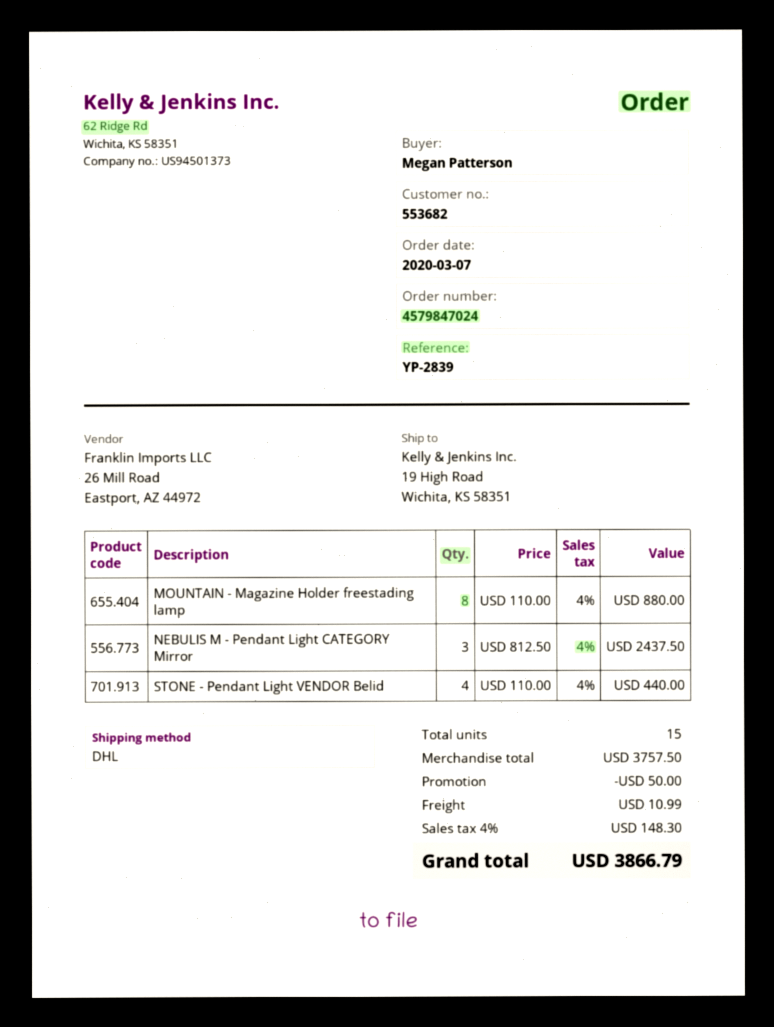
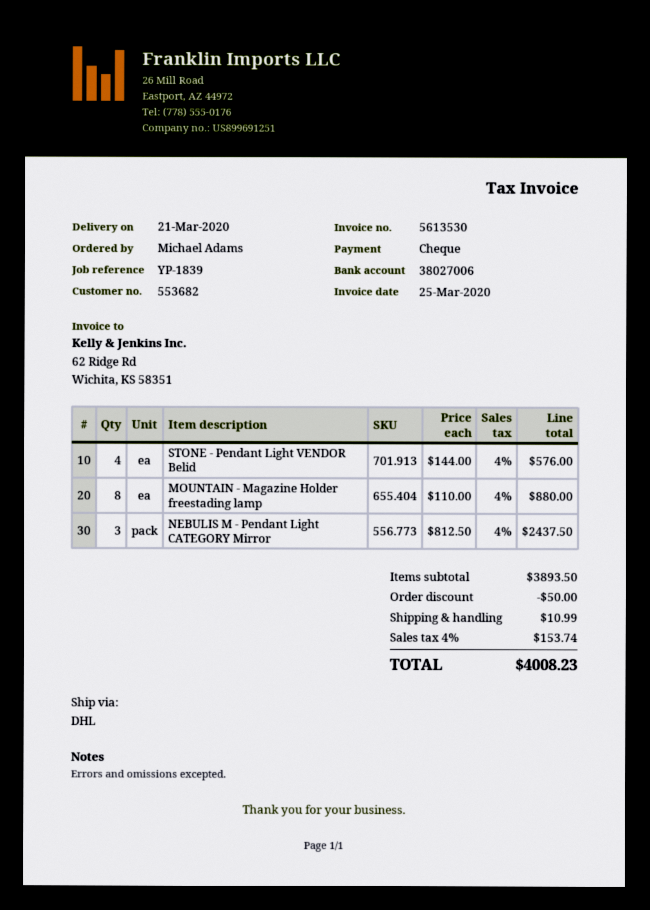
reference: YP-2839 -> YP-1839
ordered by: Megan Patterson -> Michael Adams
STONE - Pendant Light VENDOR Belid: 4 x 110.00 = 440.00 -> 4 x 144.00 = 576.00
subtotal: 3757.50 -> 3893.50
tax: 4% = 148.30 -> 4% = 153.74
total: 3866.79 -> 4008.23

